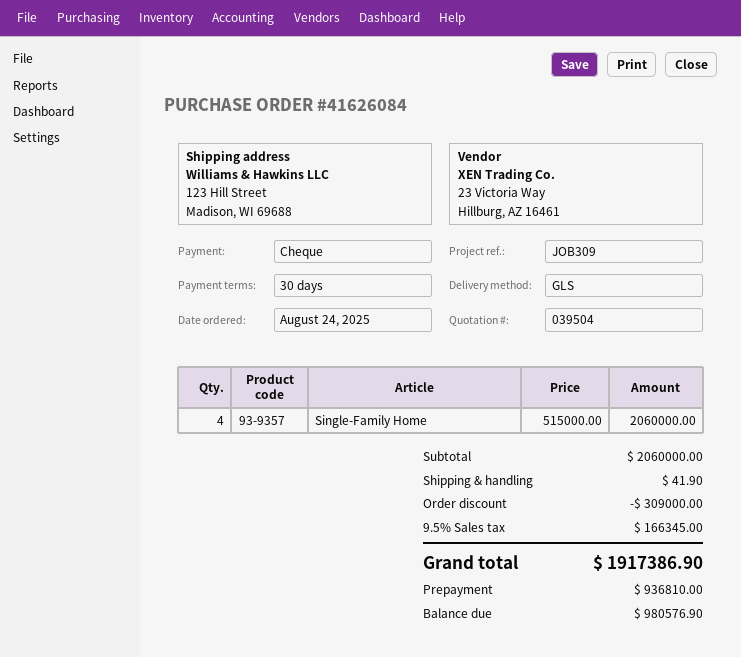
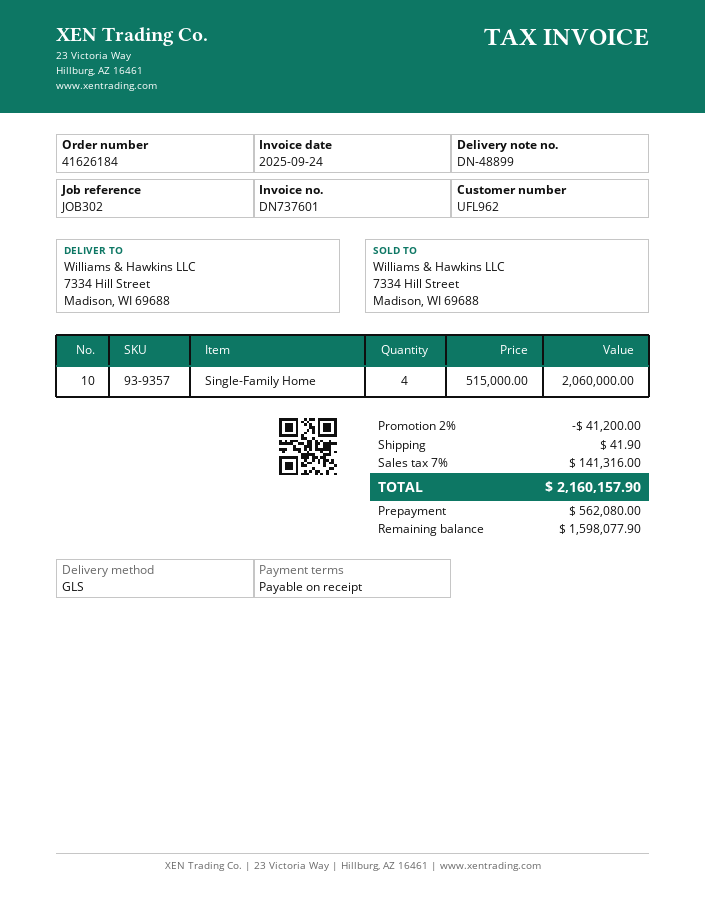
order number: 41626084 -> 41626184
payment terms: 30 days -> on receipt
reference: JOB309 -> JOB302
ship to: 123 Hill Street, Madison, WI 69688 -> 7334 Hill Street, Madison, WI 69688
discount: 309000.00 -> 41200.00
tax: 9.5% = 166345.00 -> 7% = 141316.00
total: 1917386.90 -> 2160157.90
deposit: 936810.00 -> 562080.00
balance: 980576.90 -> 1598077.90

